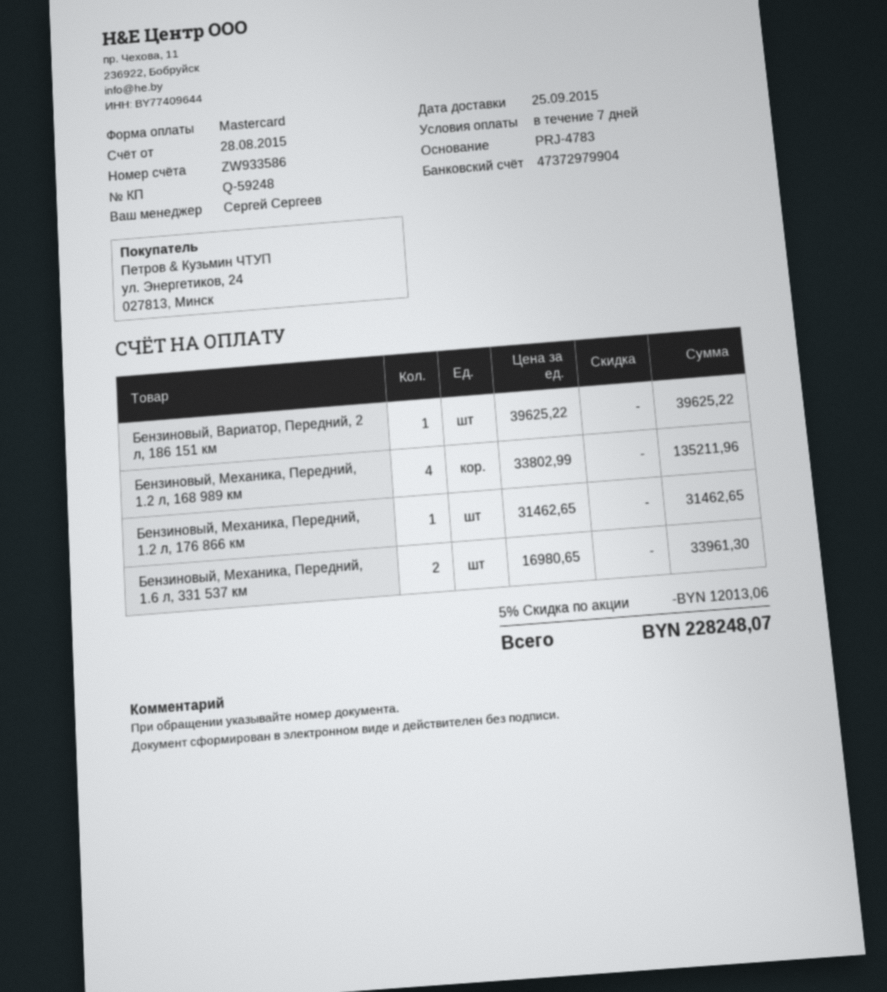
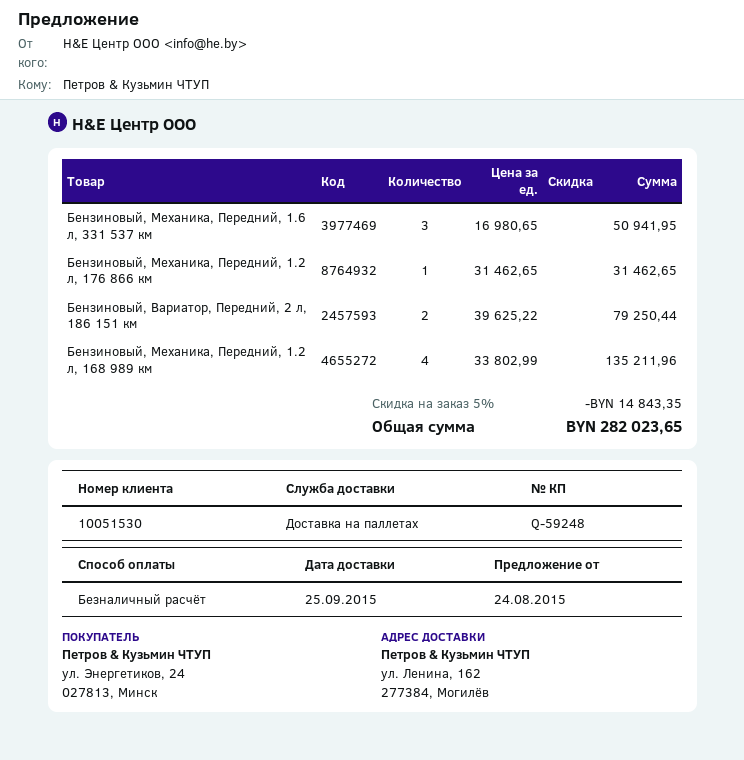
payment method: Mastercard -> bank transfer
Бензиновый, Вариатор, Передний, 2 л, 186 151 км: 1 x 39625.22 = 39625.22 -> 2 x 39625.22 = 79250.44
Бензиновый, Механика, Передний, 1.6 л, 331 537 км: 2 x 16980.65 = 33961.30 -> 3 x 16980.65 = 50941.95
discount: 5% = 12013.06 -> 5% = 14843.35
total: 228248.07 -> 282023.65

